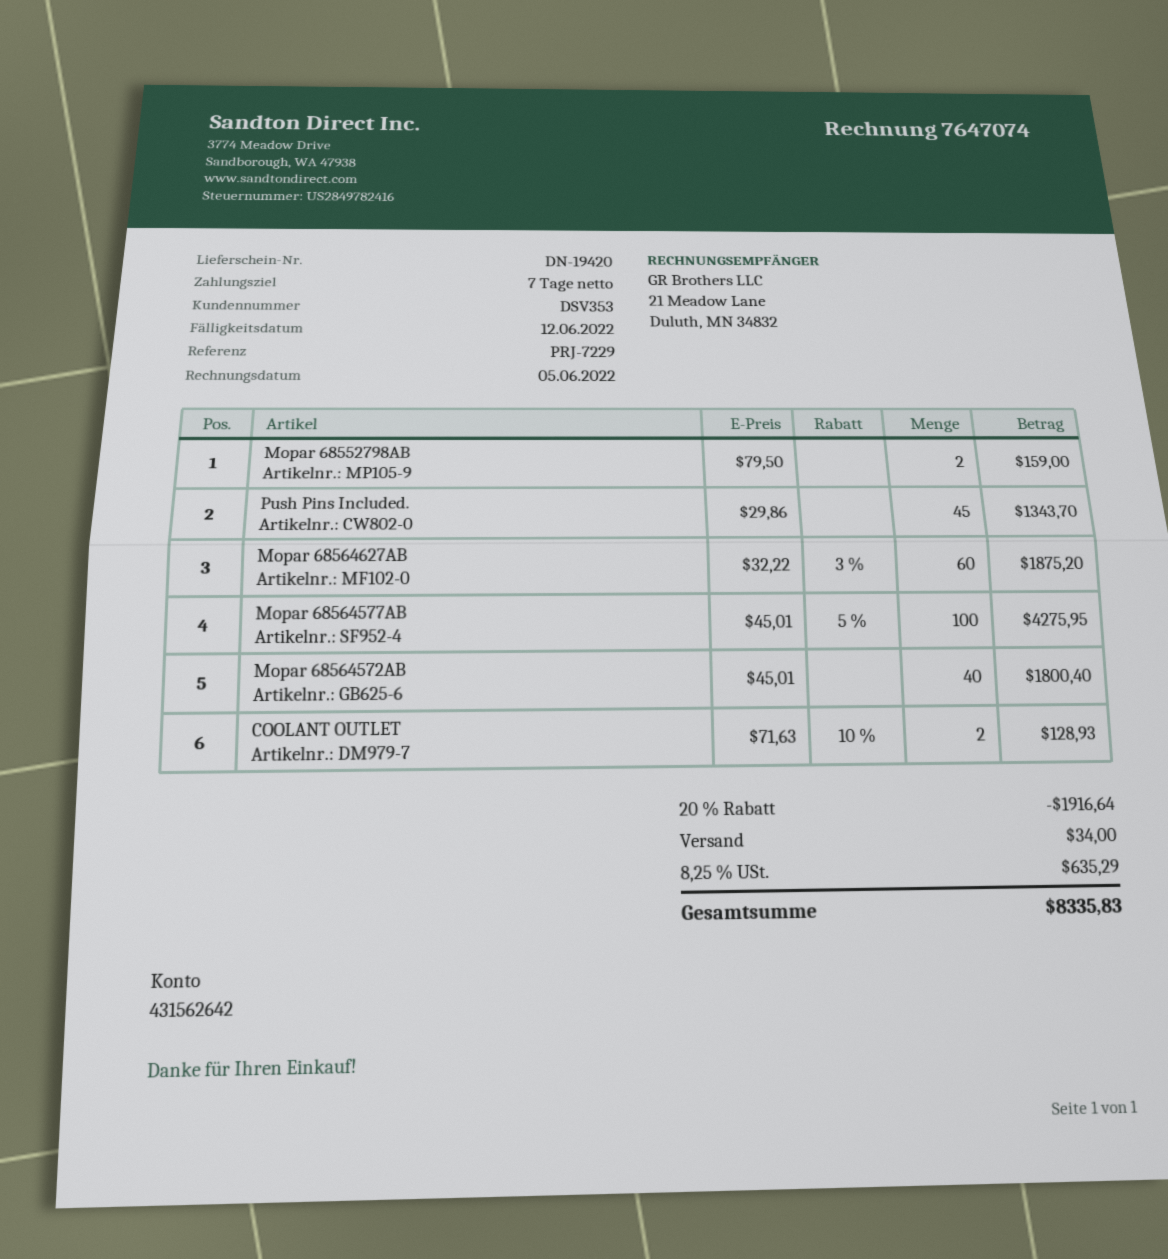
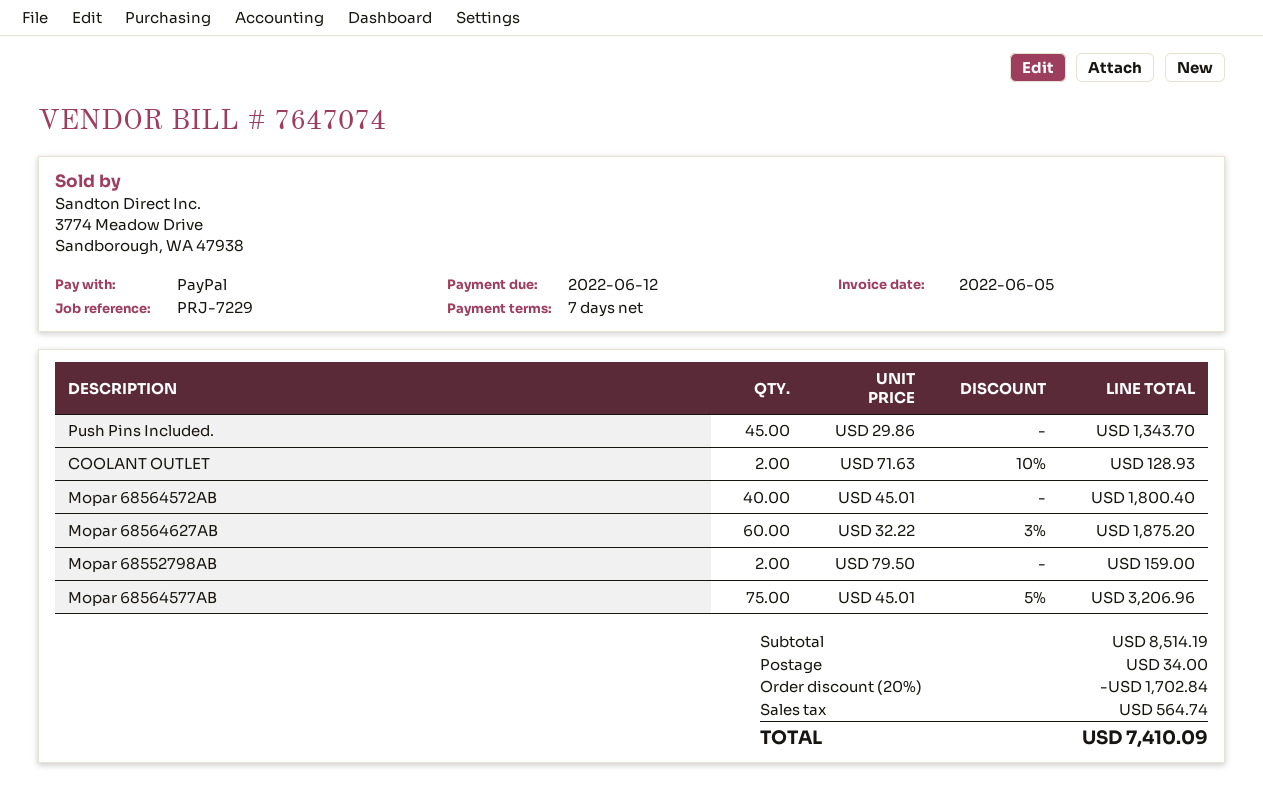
Mopar 68564577AB: 100 x 45.01 - 5% = 4275.95 -> 75 x 45.01 - 5% = 3206.96
discount: 20% = 1916.64 -> 20% = 1702.84
tax: 635.29 -> 564.74
total: 8335.83 -> 7410.09

